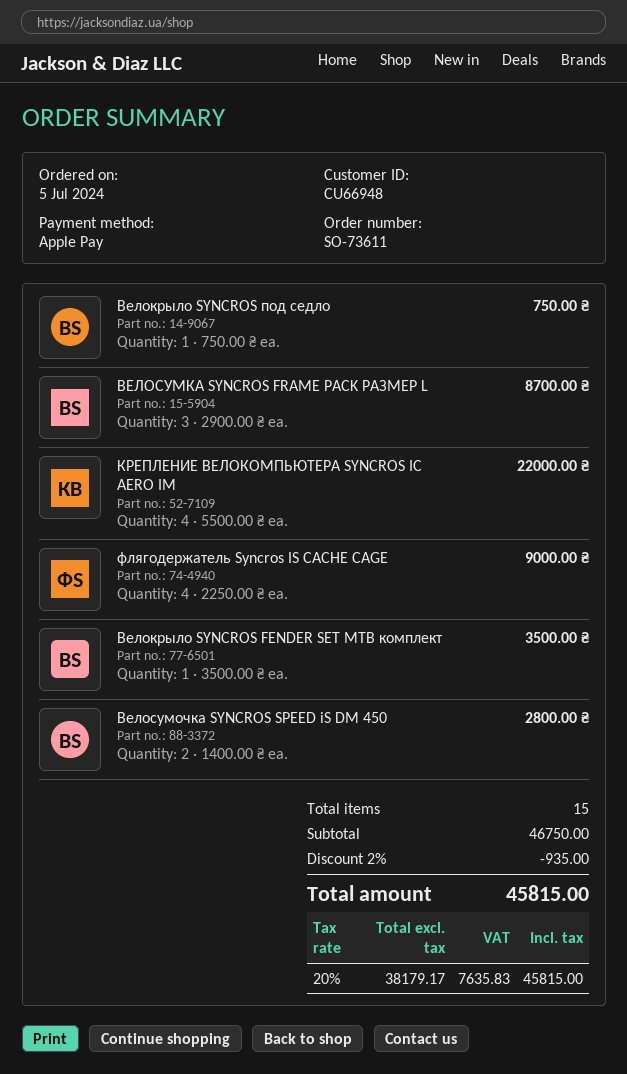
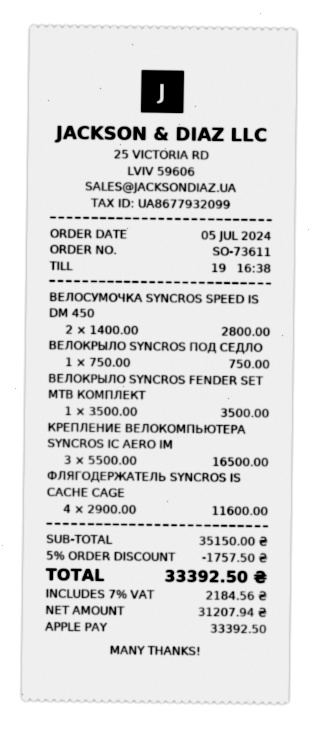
ВЕЛОСУМКА SYNCROS FRAME PACK РАЗМЕР L: 3 x 2900.00 = 8700.00 -> none
КРЕПЛЕНИЕ ВЕЛОКОМПЬЮТЕРА SYNCROS IC AERO IM: 4 x 5500.00 = 22000.00 -> 3 x 5500.00 = 16500.00
флягодержатель Syncros IS CACHE CAGE: 4 x 2250.00 = 9000.00 -> 4 x 2900.00 = 11600.00
subtotal: 46750.00 -> 35150.00
discount: 2% = 935.00 -> 5% = 1757.50
net: 38179.17 -> 31207.94
tax: 20% = 7635.83 -> 7% = 2184.56
total: 45815.00 -> 33392.50

